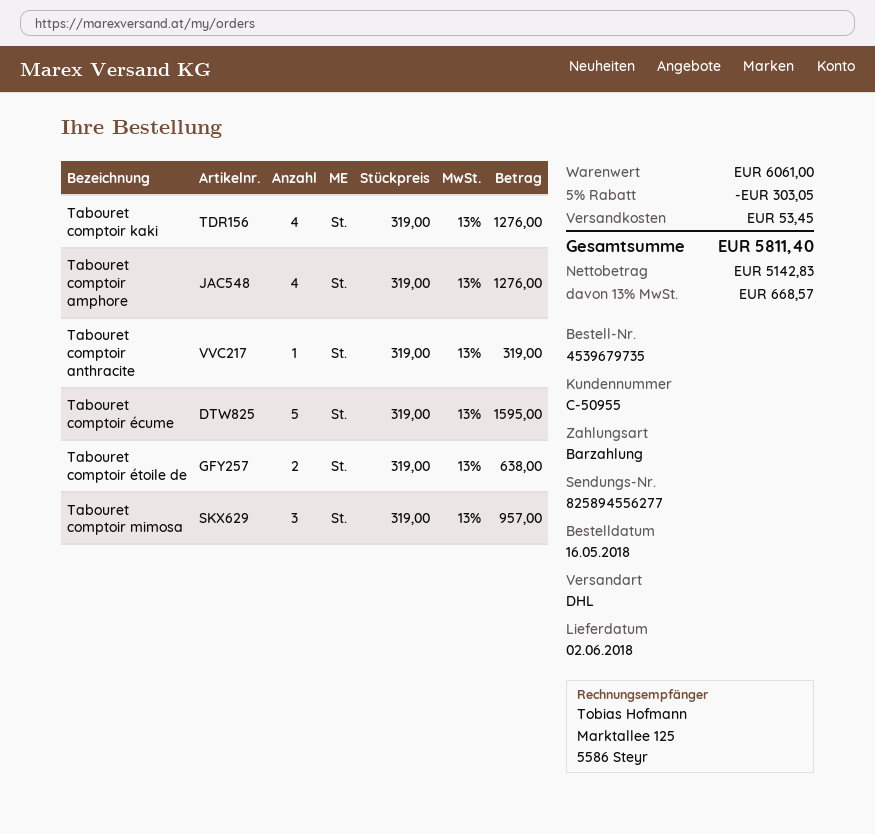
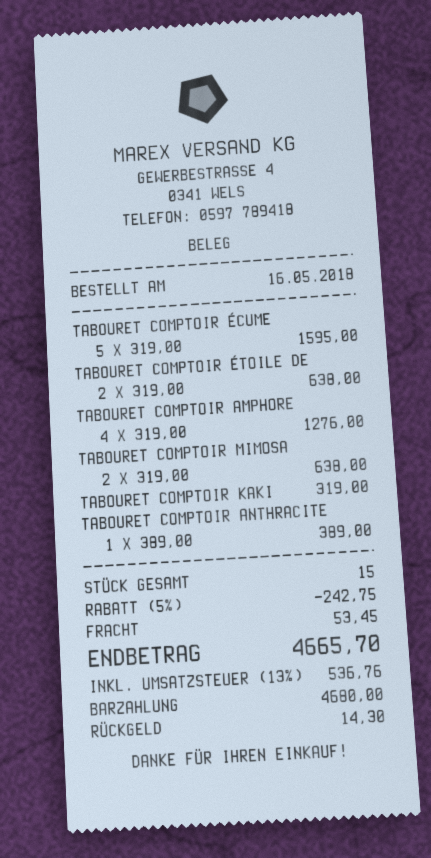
Tabouret comptoir kaki: 4 x 319.00 = 1276.00 -> 1 x 319.00 = 319.00
Tabouret comptoir anthracite: 1 x 319.00 = 319.00 -> 1 x 389.00 = 389.00
Tabouret comptoir mimosa: 3 x 319.00 = 957.00 -> 2 x 319.00 = 638.00
discount: 5% = 303.05 -> 5% = 242.75
tax: 13% = 668.57 -> 13% = 536.76
total: 5811.40 -> 4665.70

